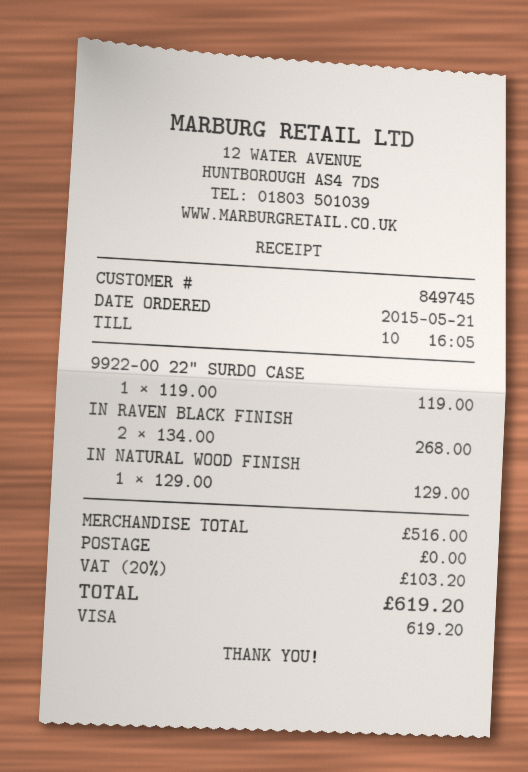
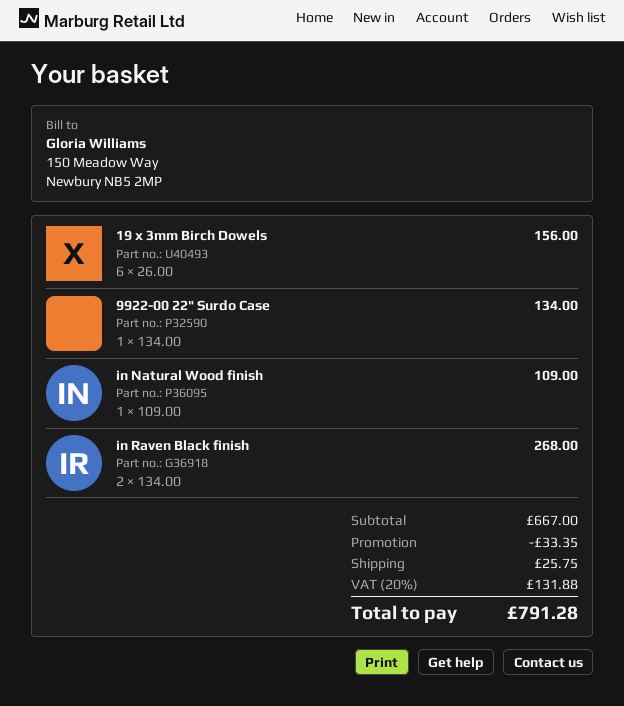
9922-00 22" SURDO CASE: 1 x 119.00 = 119.00 -> 1 x 134.00 = 134.00
IN NATURAL WOOD FINISH: 1 x 129.00 = 129.00 -> 1 x 109.00 = 109.00
19 x 3mm Birch Dowels: none -> 6 x 26.00 = 156.00
subtotal: 516.00 -> 667.00
discount: none -> 33.35
shipping: 0.00 -> 25.75
tax: 20% = 103.20 -> 20% = 131.88
total: 619.20 -> 791.28

